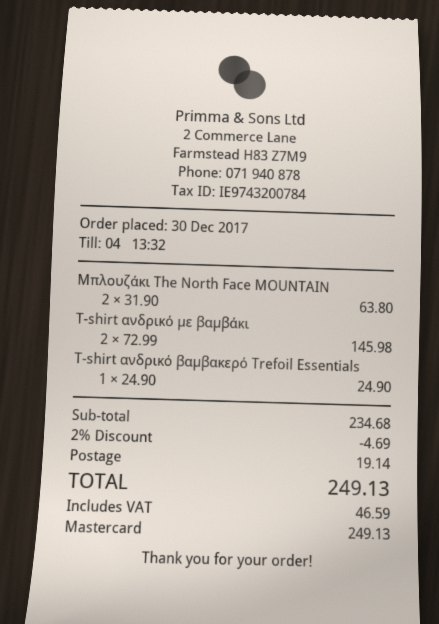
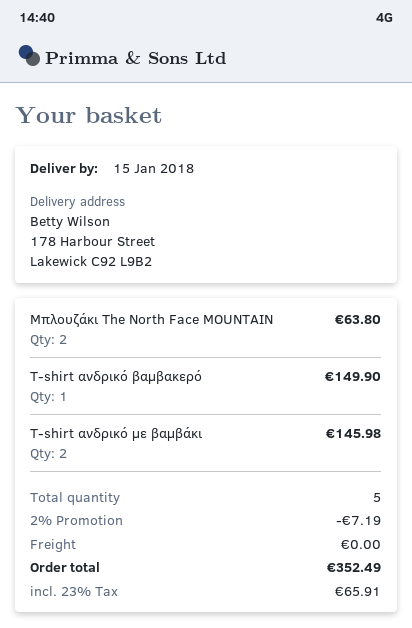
T-shirt ανδρικό βαμβακερό Trefoil Essentials: 1 for 24.90 -> none
T-shirt ανδρικό βαμβακερό: none -> 1 for 149.90
discount: 2% = 4.69 -> 2% = 7.19
shipping: 19.14 -> 0.00
tax: 46.59 -> 65.91
total: 249.13 -> 352.49

